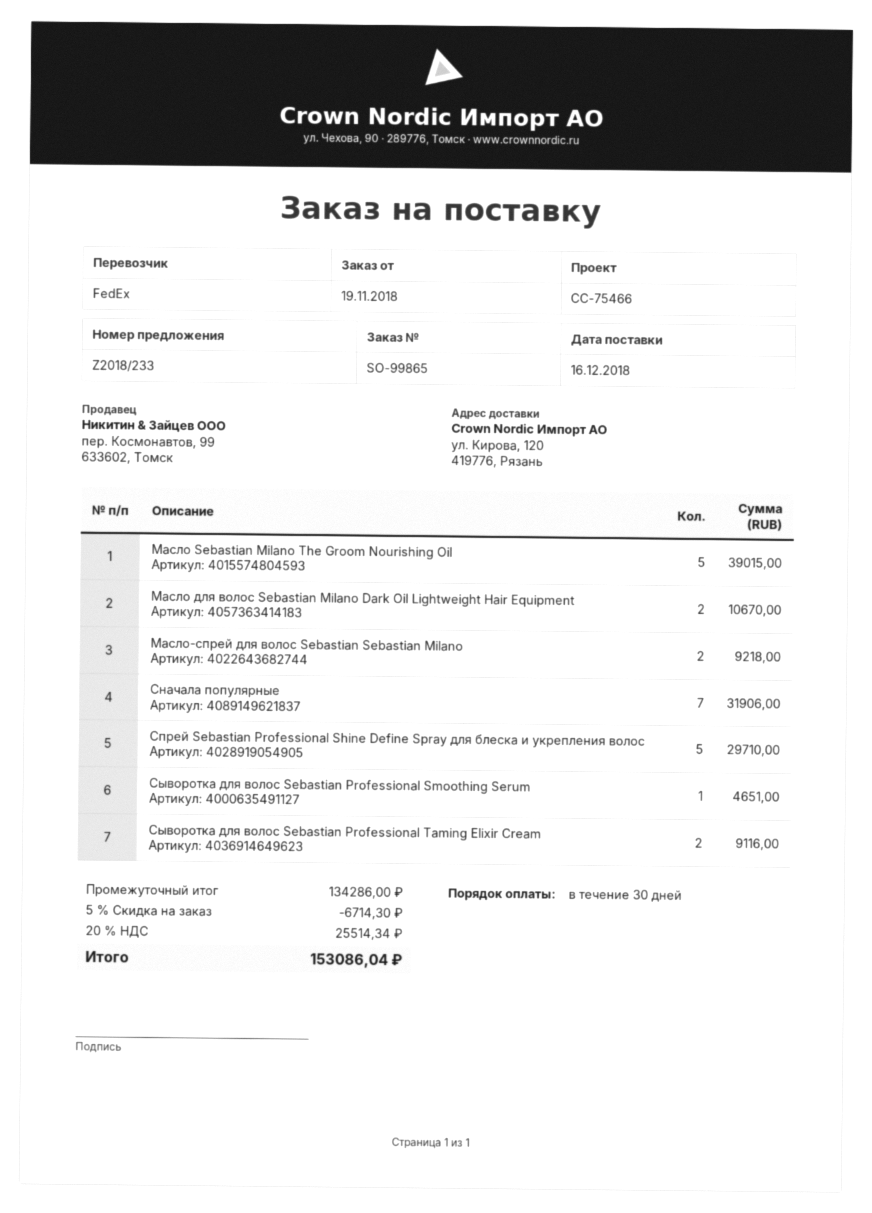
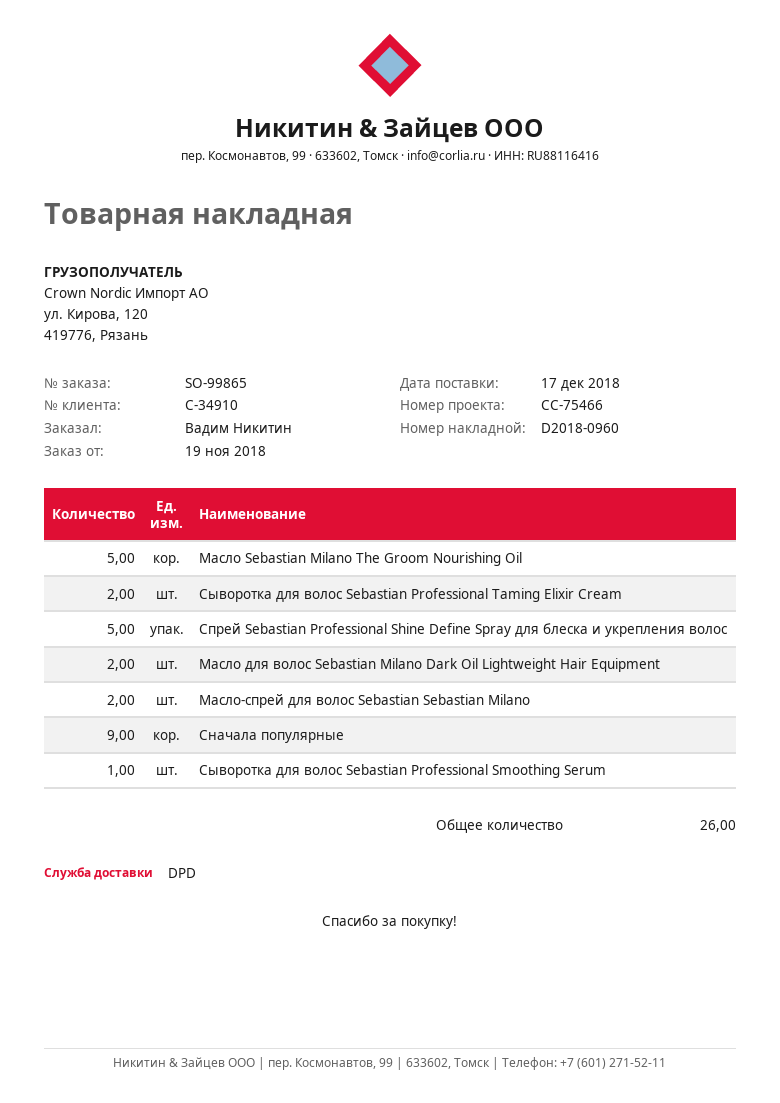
delivery date: 2018-12-16 -> 2018-12-17
shipping method: FedEx -> DPD
Сначала популярные: 7 -> 9

